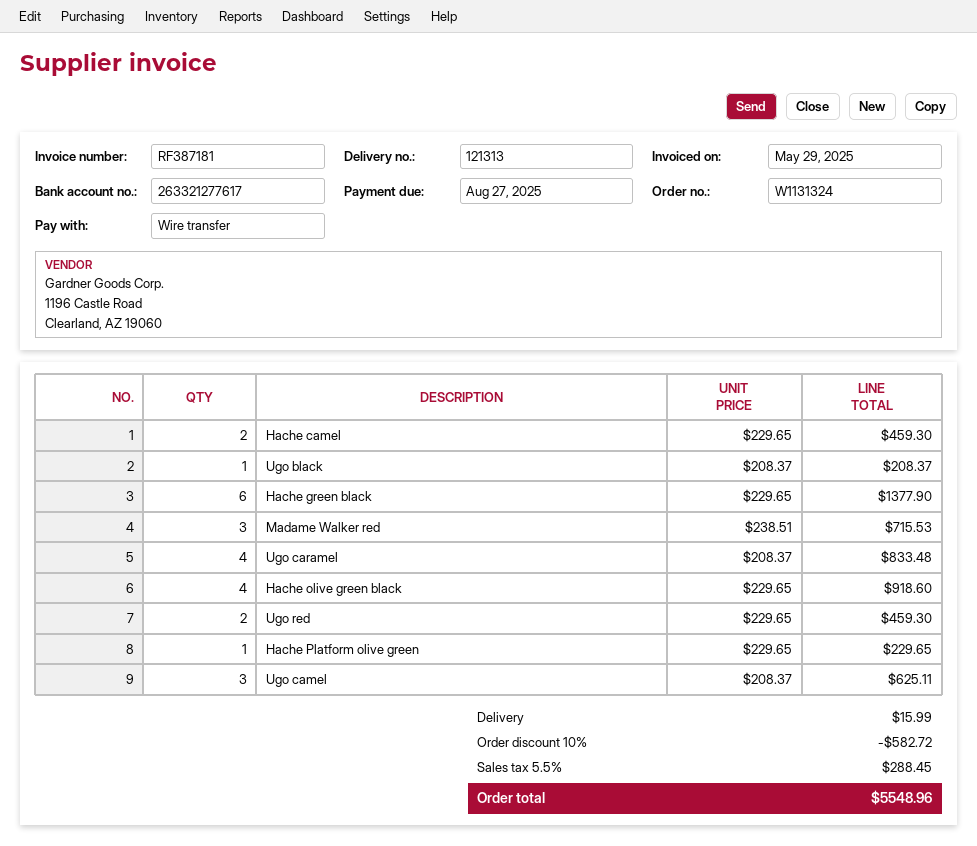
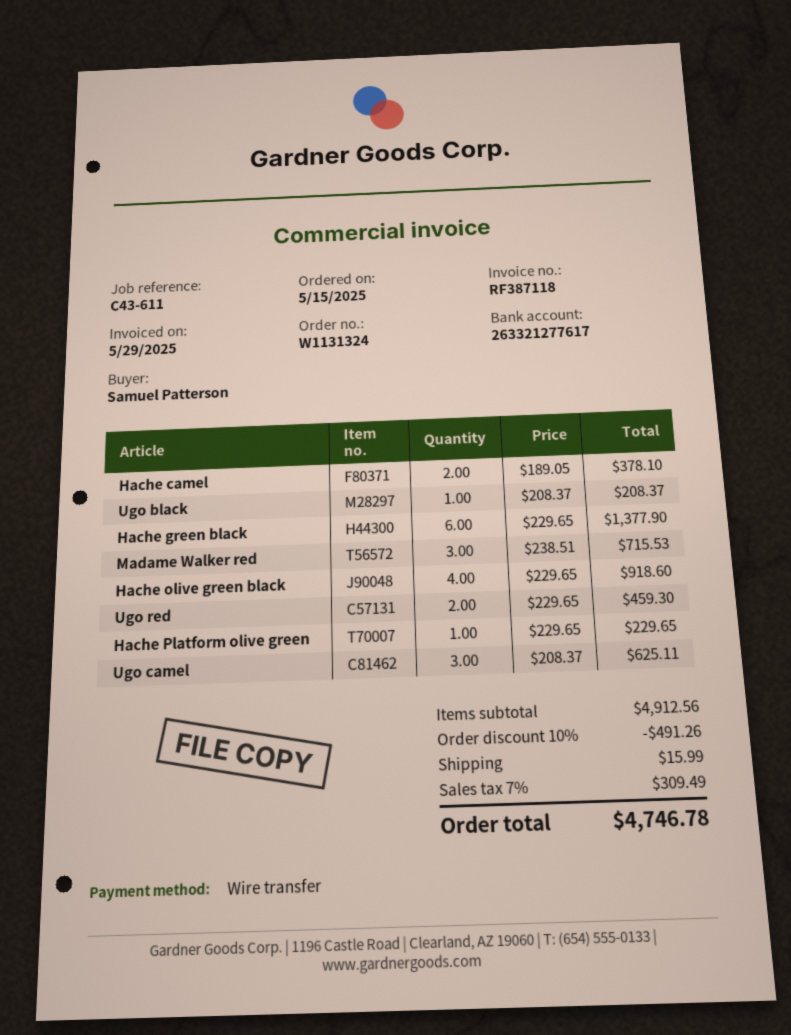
invoice number: RF387181 -> RF387118
Hache camel: 2 x 229.65 = 459.30 -> 2 x 189.05 = 378.10
Ugo caramel: 4 x 208.37 = 833.48 -> none
discount: 10% = 582.72 -> 10% = 491.26
tax: 5.5% = 288.45 -> 7% = 309.49
total: 5548.96 -> 4746.78

